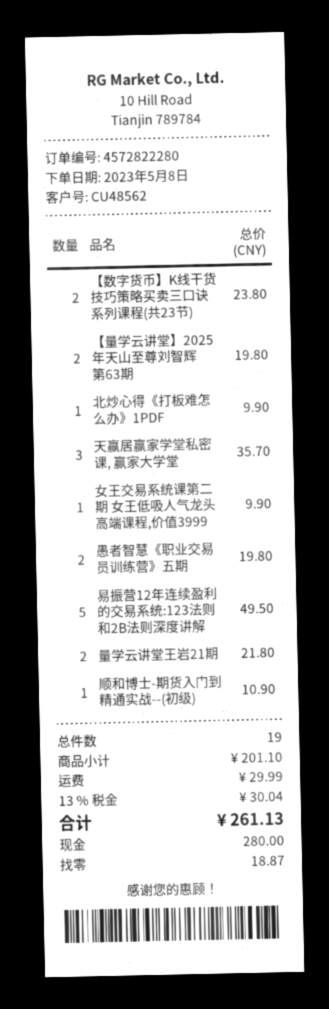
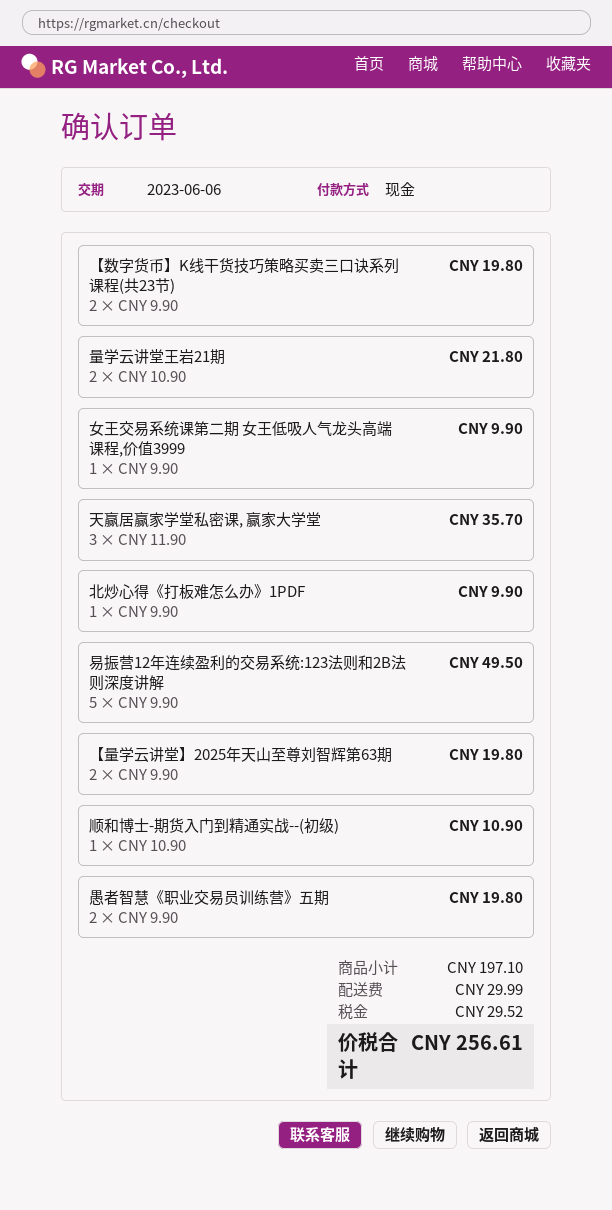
【数字货币】K线干货技巧策略买卖三口诀系列课程(共23节): 2 for 23.80 -> 2 for 19.80
subtotal: 201.10 -> 197.10
tax: 30.04 -> 29.52
total: 261.13 -> 256.61

